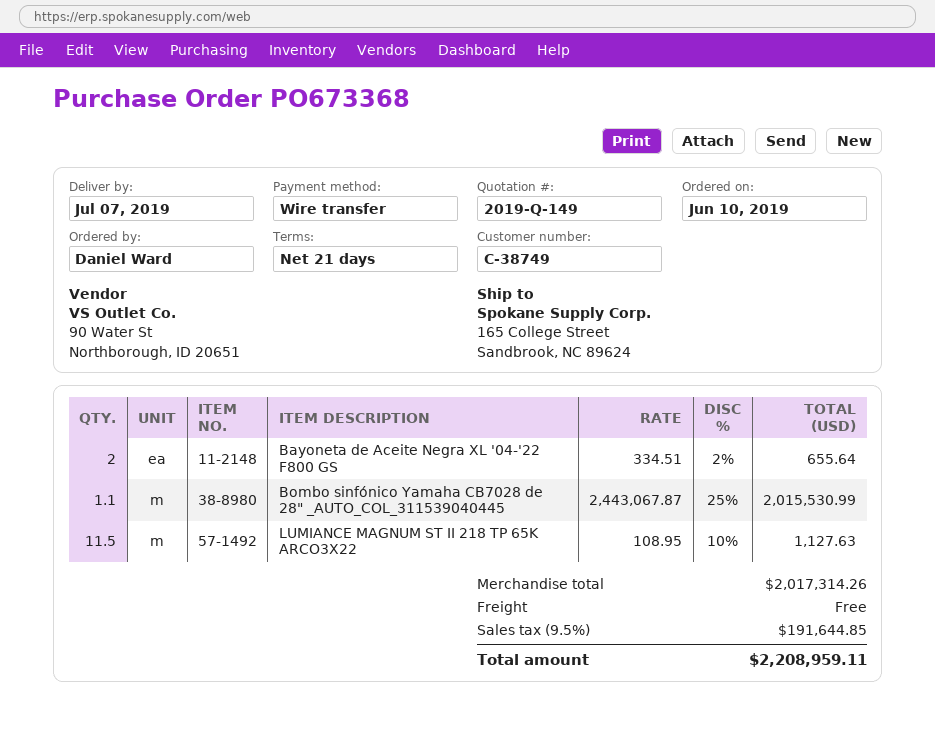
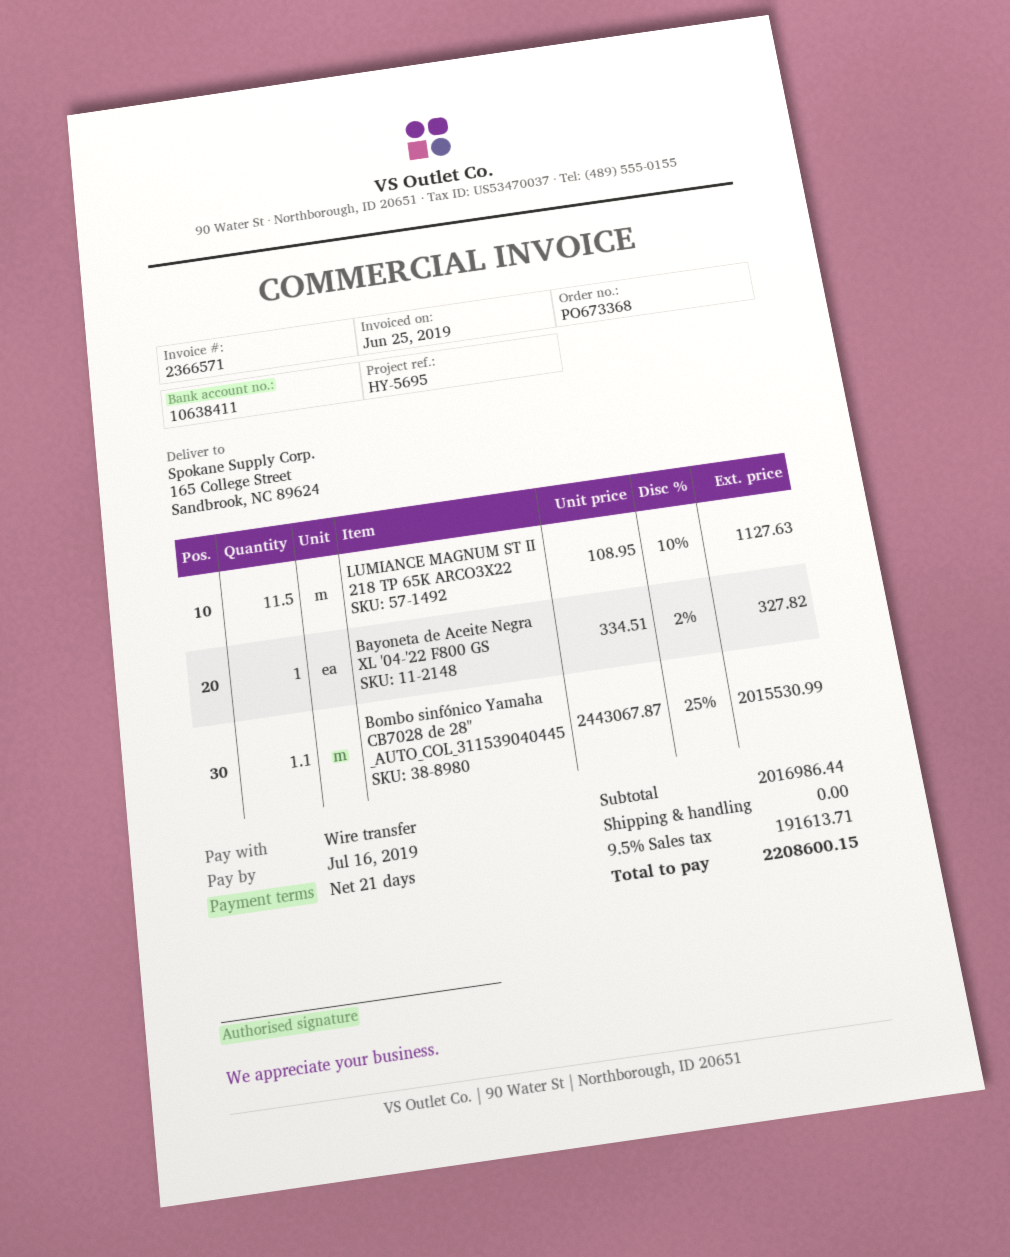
Bayoneta de Aceite Negra XL '04-'22 F800 GS: 2 x 334.51 - 2% = 655.64 -> 1 x 334.51 - 2% = 327.82
subtotal: 2017314.26 -> 2016986.44
tax: 9.5% = 191644.85 -> 9.5% = 191613.71
total: 2208959.11 -> 2208600.15

